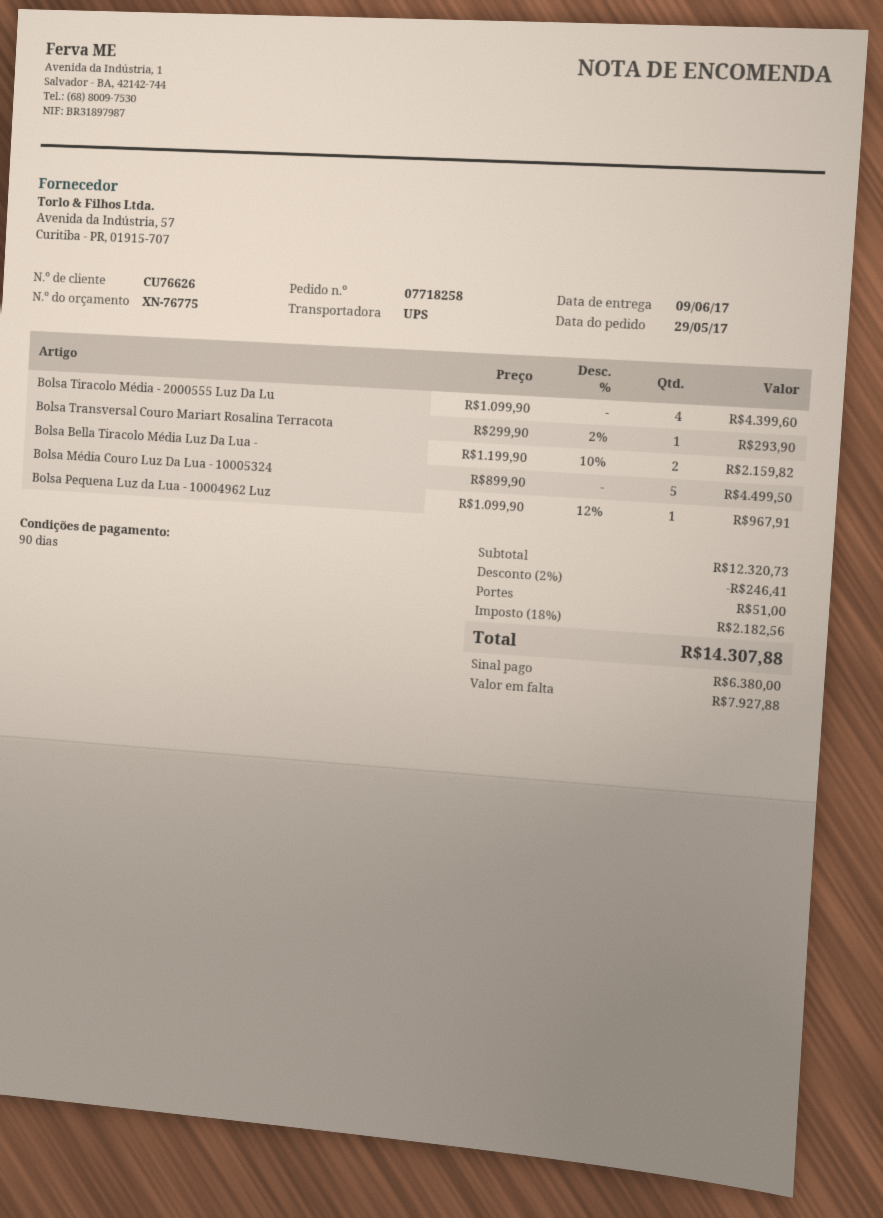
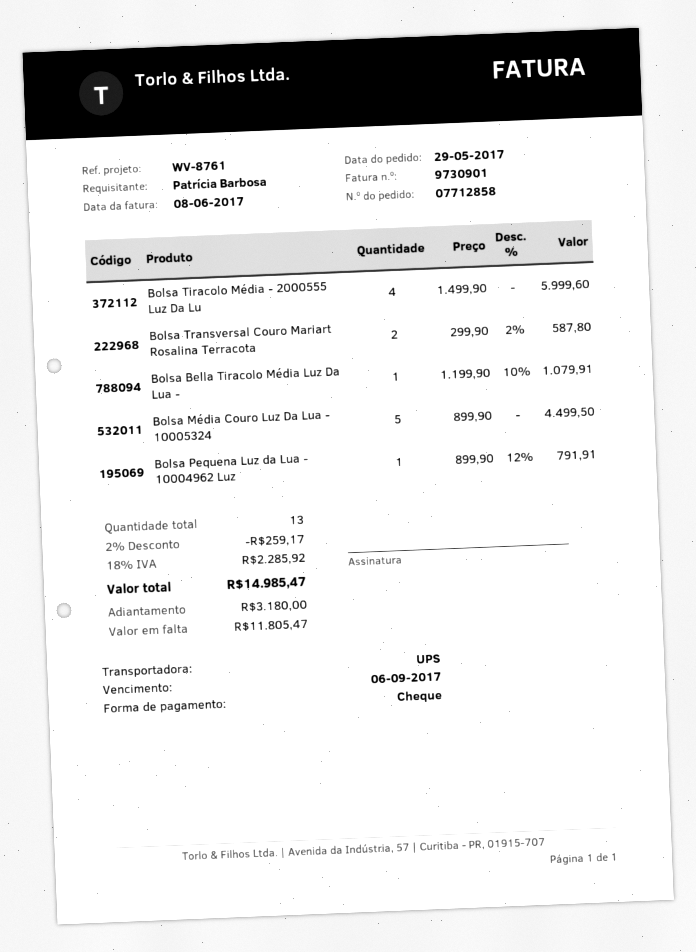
order number: 07718258 -> 07712858
Bolsa Tiracolo Média - 2000555 Luz Da Lu: 4 x 1099.90 = 4399.60 -> 4 x 1499.90 = 5999.60
Bolsa Transversal Couro Mariart Rosalina Terracota: 1 x 299.90 - 2% = 293.90 -> 2 x 299.90 - 2% = 587.80
Bolsa Bella Tiracolo Média Luz Da Lua -: 2 x 1199.90 - 10% = 2159.82 -> 1 x 1199.90 - 10% = 1079.91
Bolsa Pequena Luz da Lua - 10004962 Luz: 1 x 1099.90 - 12% = 967.91 -> 1 x 899.90 - 12% = 791.91
discount: 2% = 246.41 -> 2% = 259.17
shipping: 51.00 -> none
tax: 18% = 2182.56 -> 18% = 2285.92
total: 14307.88 -> 14985.47
deposit: 6380.00 -> 3180.00
balance: 7927.88 -> 11805.47

